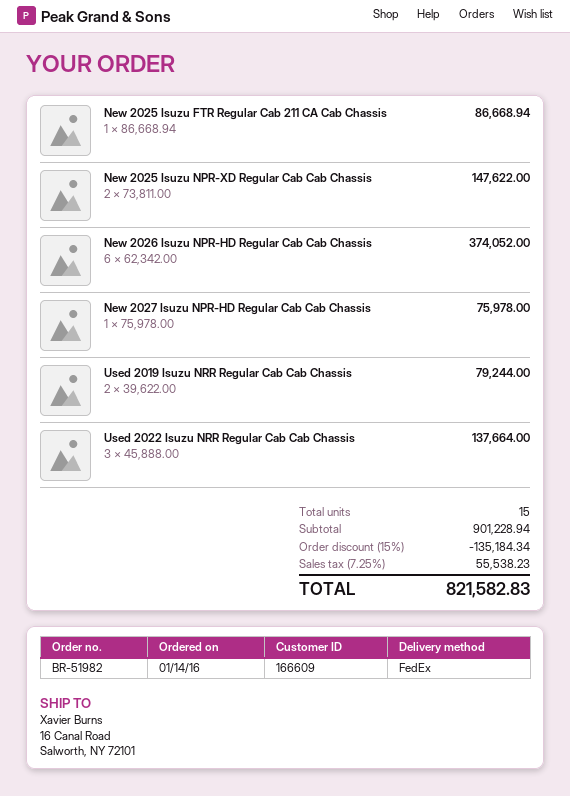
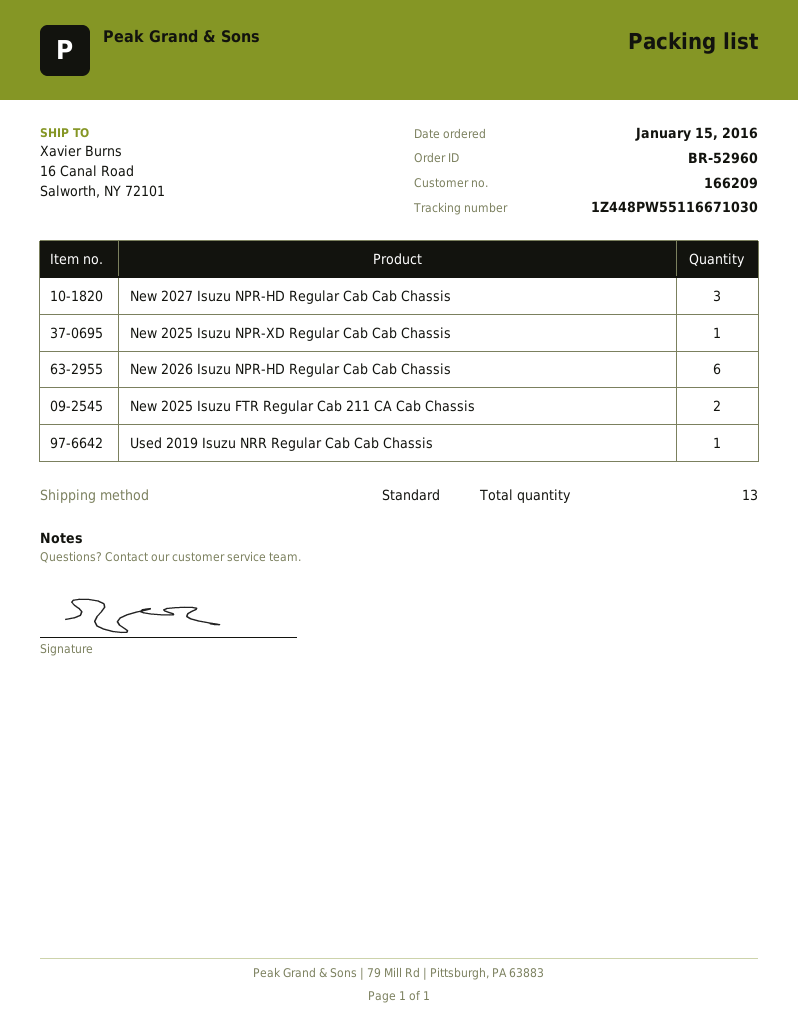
order number: BR-51982 -> BR-52960
order date: 2016-01-14 -> 2016-01-15
customer number: 166609 -> 166209
shipping method: FedEx -> standard
New 2025 Isuzu FTR Regular Cab 211 CA Cab Chassis: 1 -> 2
New 2025 Isuzu NPR-XD Regular Cab Cab Chassis: 2 -> 1
New 2027 Isuzu NPR-HD Regular Cab Cab Chassis: 1 -> 3
Used 2019 Isuzu NRR Regular Cab Cab Chassis: 2 -> 1
Used 2022 Isuzu NRR Regular Cab Cab Chassis: 3 -> none
total quantity: 15 -> 13

